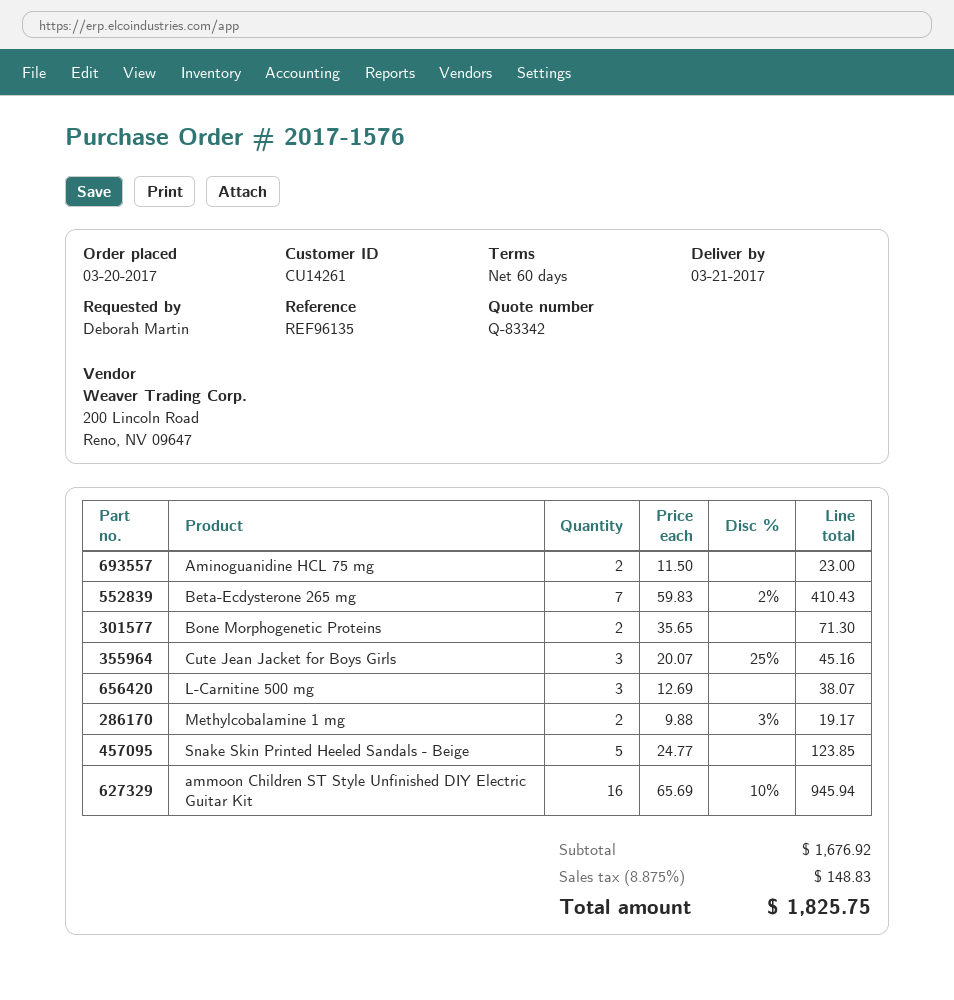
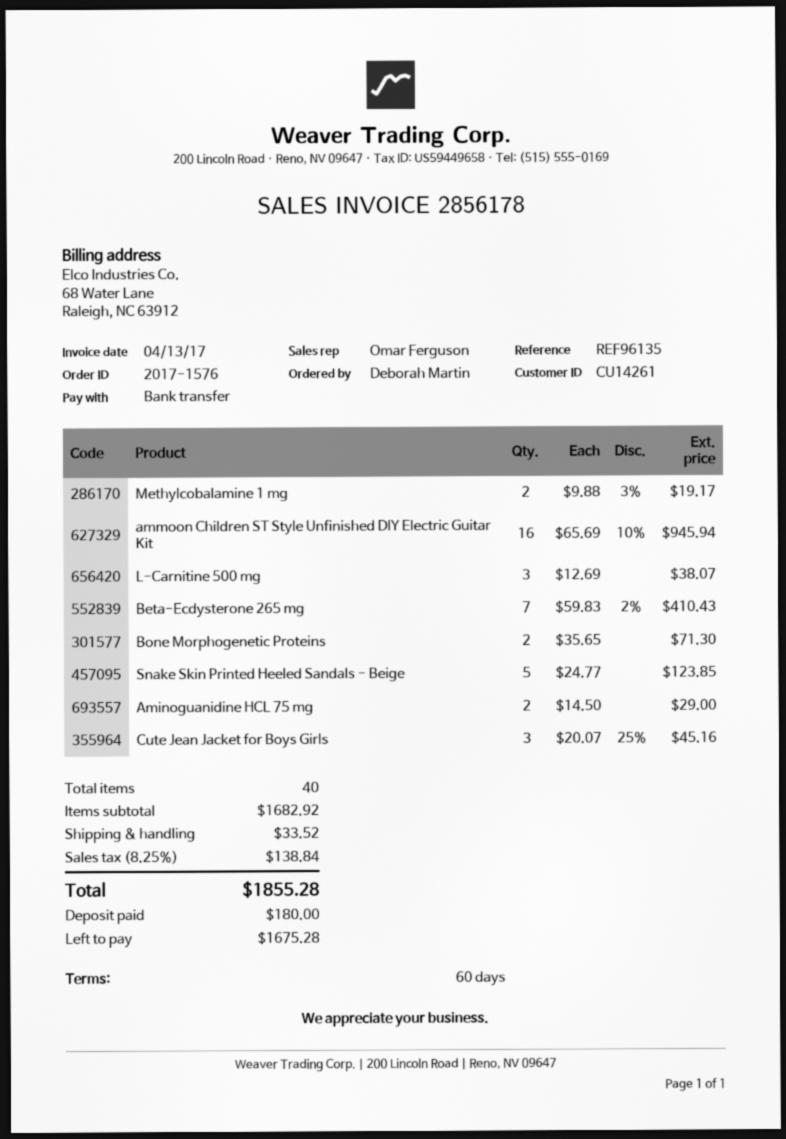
Aminoguanidine HCL 75 mg: 2 x 11.50 = 23.00 -> 2 x 14.50 = 29.00
subtotal: 1676.92 -> 1682.92
shipping: none -> 33.52
tax: 8.875% = 148.83 -> 8.25% = 138.84
total: 1825.75 -> 1855.28

